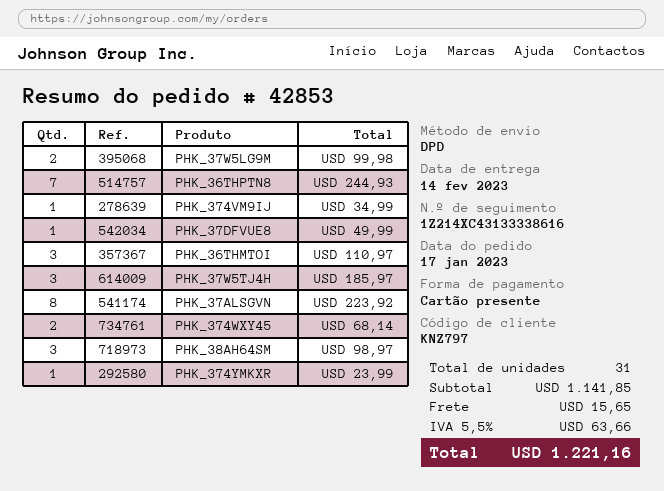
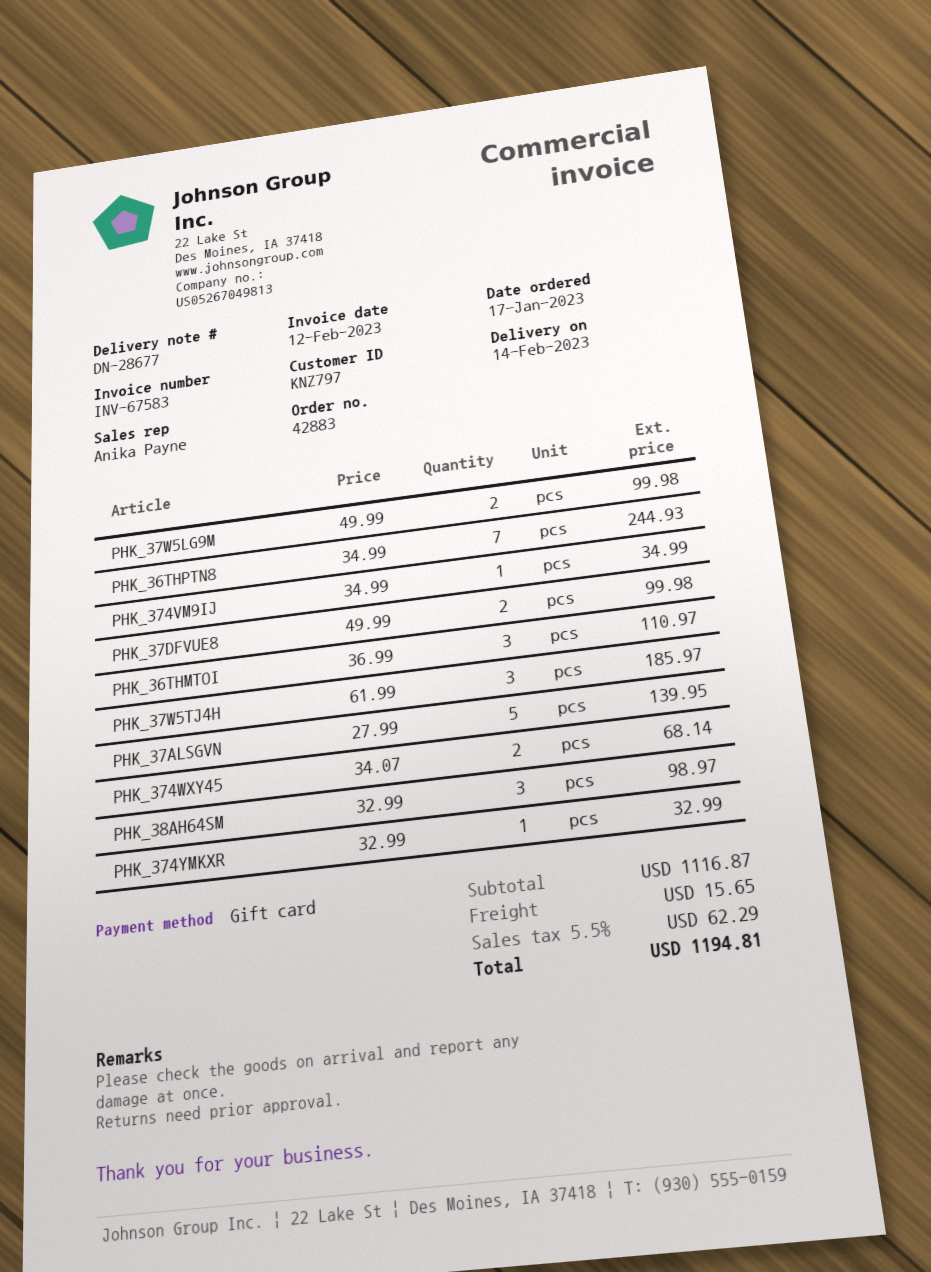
order number: 42853 -> 42883
PHK_37DFVUE8: 1 for 49.99 -> 2 for 99.98
PHK_37ALSGVN: 8 for 223.92 -> 5 for 139.95
PHK_374YMKXR: 1 for 23.99 -> 1 for 32.99
subtotal: 1141.85 -> 1116.87
tax: 5.5% = 63.66 -> 5.5% = 62.29
total: 1221.16 -> 1194.81

